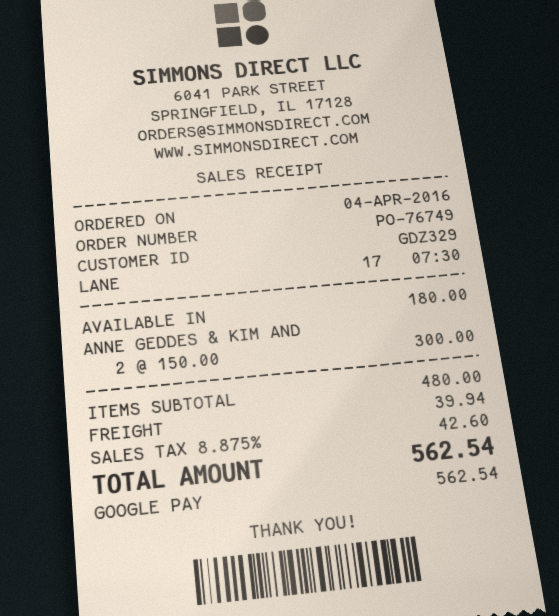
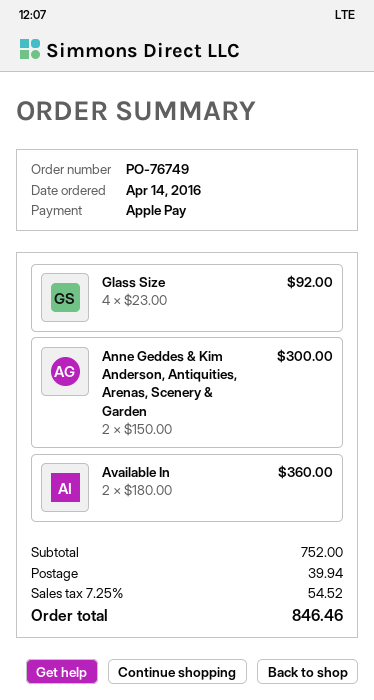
order date: 2016-04-04 -> 2016-04-14
payment method: Google Pay -> Apple Pay
AVAILABLE IN: 1 x 180.00 = 180.00 -> 2 x 180.00 = 360.00
Glass Size: none -> 4 x 23.00 = 92.00
subtotal: 480.00 -> 752.00
tax: 8.875% = 42.60 -> 7.25% = 54.52
total: 562.54 -> 846.46

